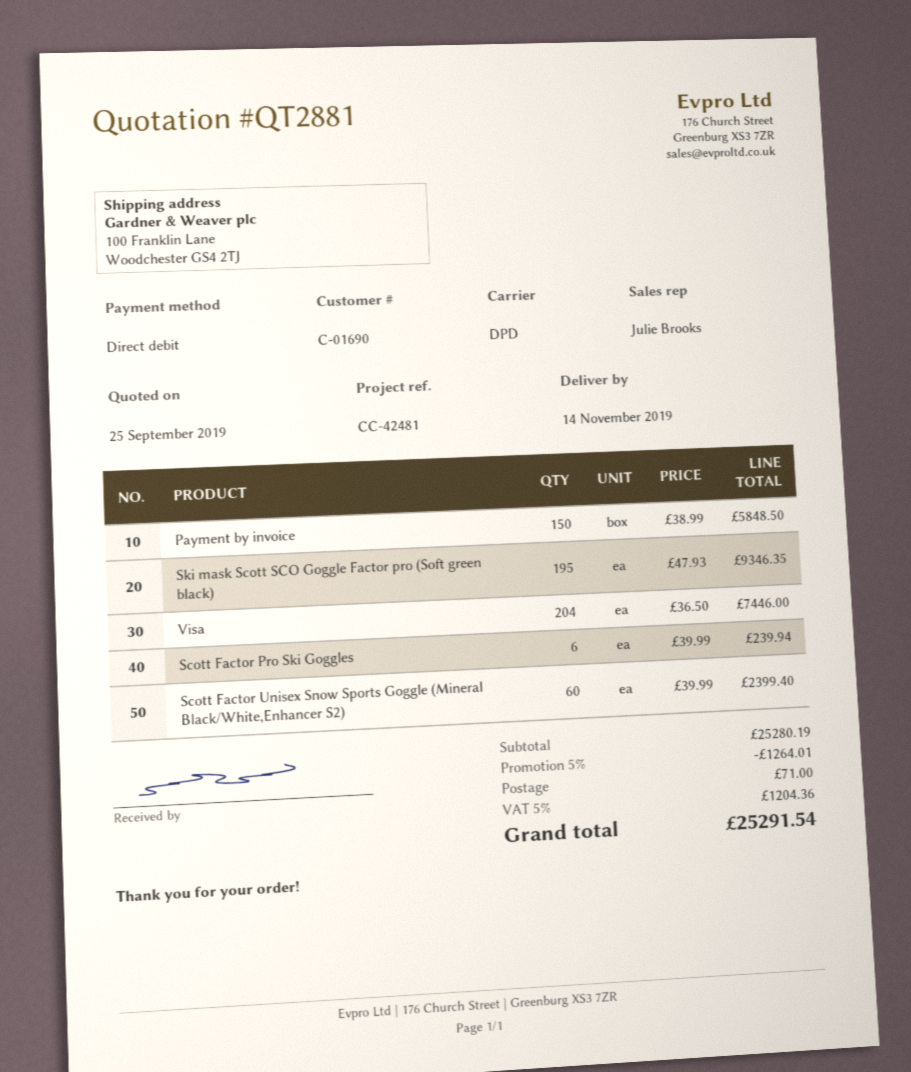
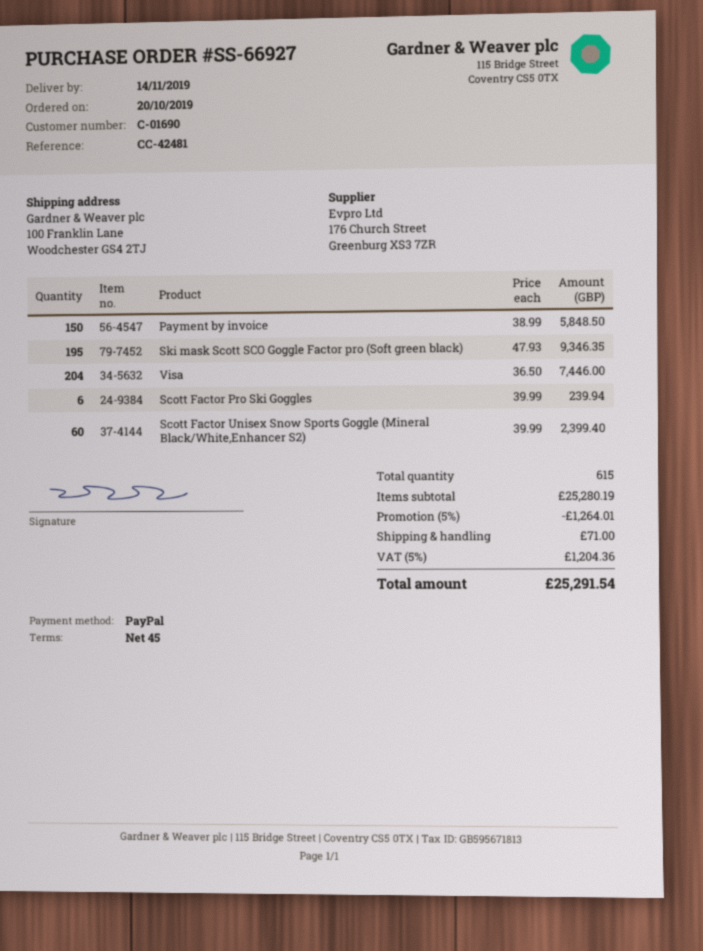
payment method: direct debit -> PayPal

